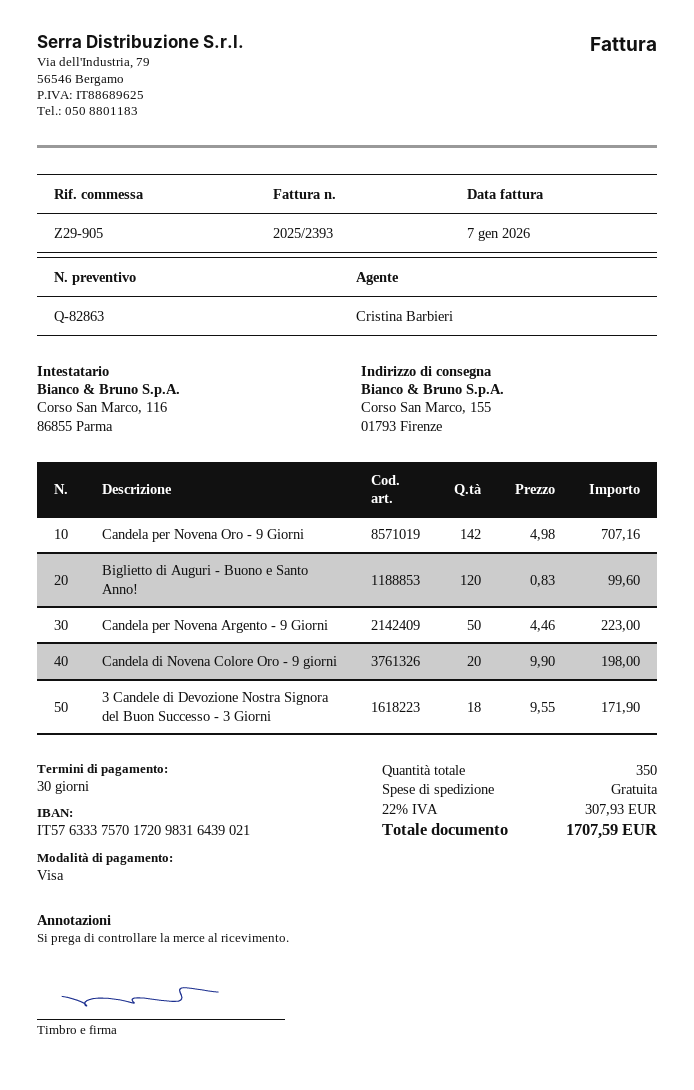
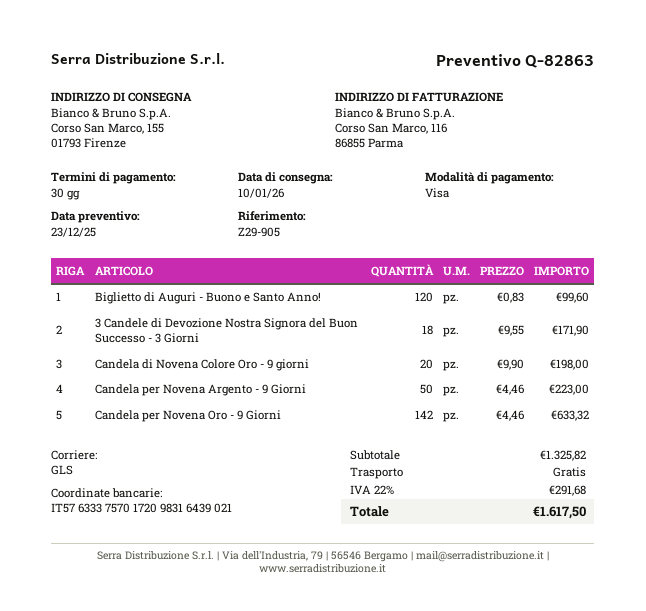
Candela per Novena Oro - 9 Giorni: 142 x 4.98 = 707.16 -> 142 x 4.46 = 633.32
tax: 22% = 307.93 -> 22% = 291.68
total: 1707.59 -> 1617.50

